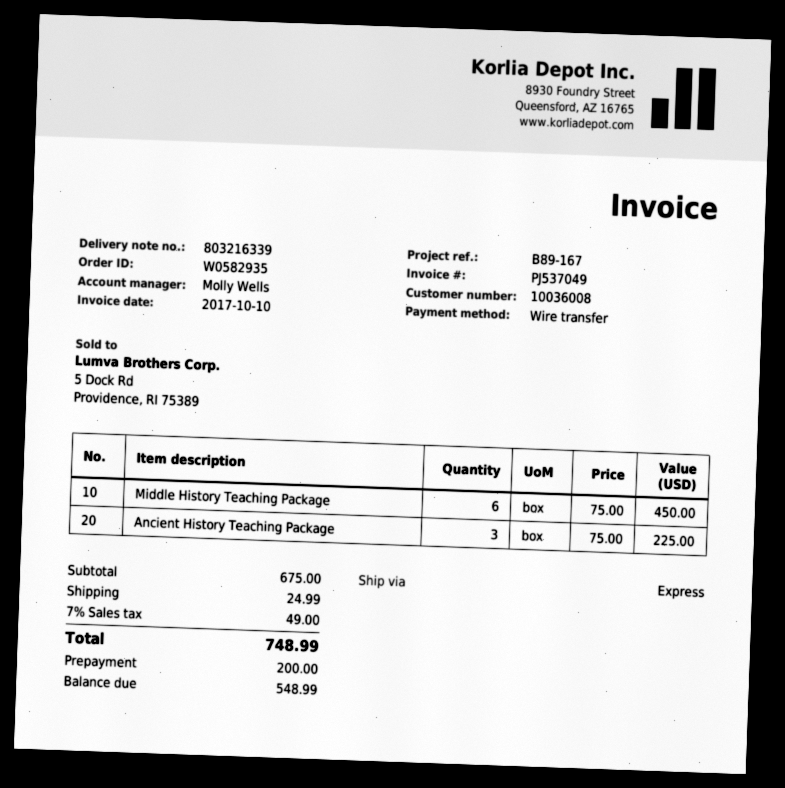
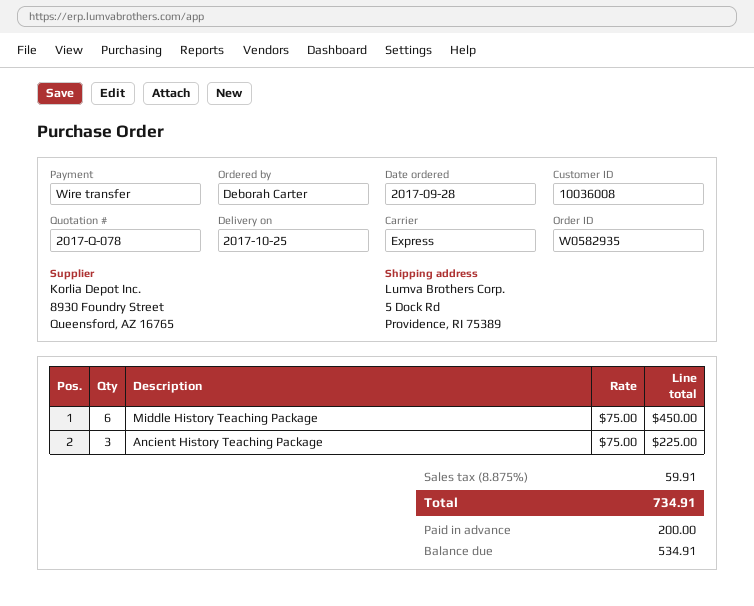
shipping: 24.99 -> none
tax: 7% = 49.00 -> 8.875% = 59.91
total: 748.99 -> 734.91
balance: 548.99 -> 534.91

